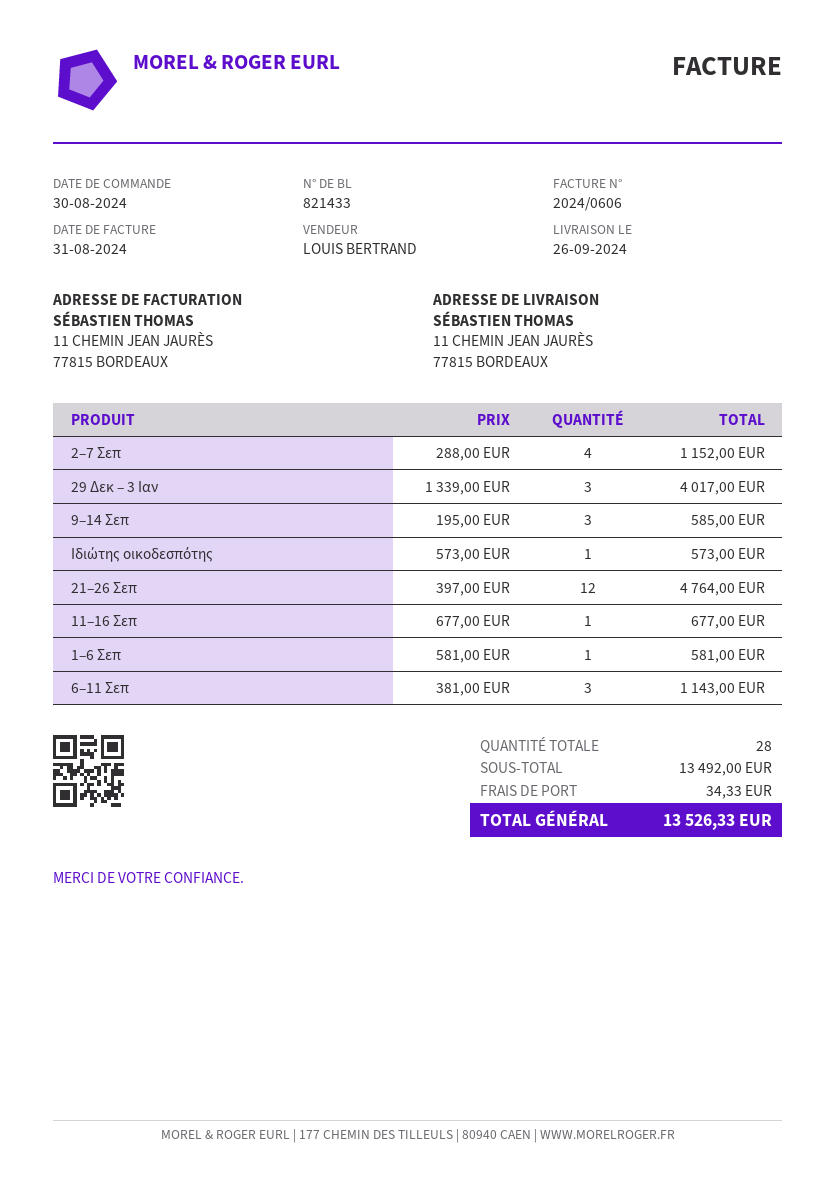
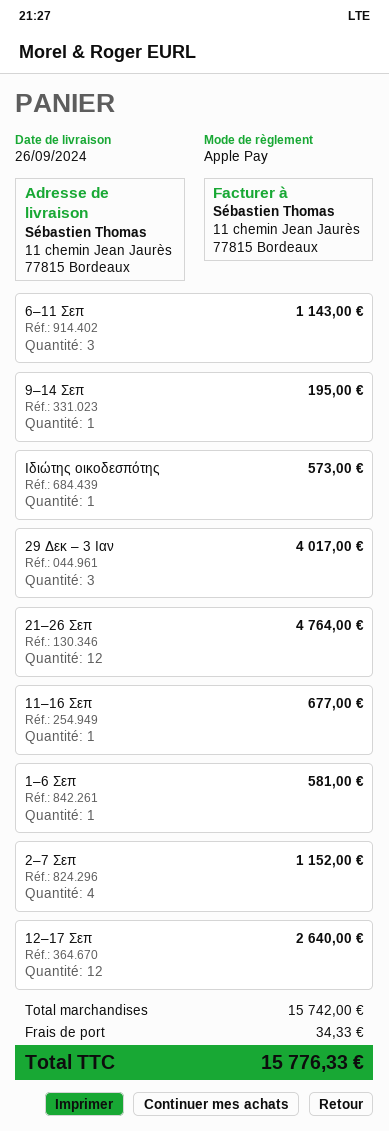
9–14 Σεπ: 3 for 585.00 -> 1 for 195.00
12–17 Σεπ: none -> 12 for 2640.00
subtotal: 13492.00 -> 15742.00
total: 13526.33 -> 15776.33

